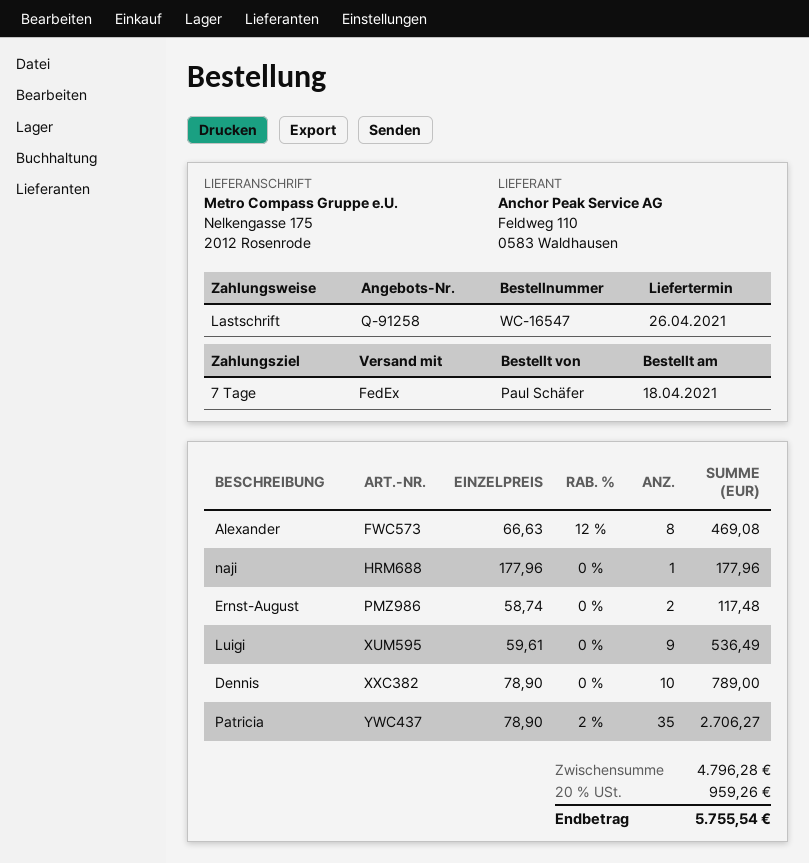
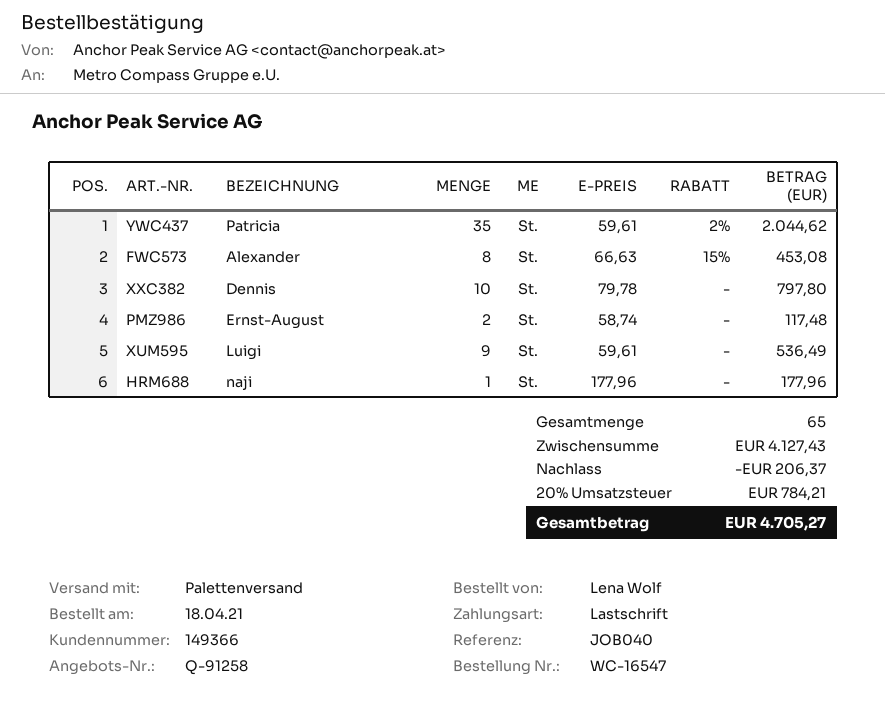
ordered by: Paul Schäfer -> Lena Wolf
shipping method: FedEx -> pallet freight
Alexander: 8 x 66.63 - 12% = 469.08 -> 8 x 66.63 - 15% = 453.08
Dennis: 10 x 78.90 = 789.00 -> 10 x 79.78 = 797.80
Patricia: 35 x 78.90 - 2% = 2706.27 -> 35 x 59.61 - 2% = 2044.62
subtotal: 4796.28 -> 4127.43
discount: none -> 206.37
tax: 20% = 959.26 -> 20% = 784.21
total: 5755.54 -> 4705.27

